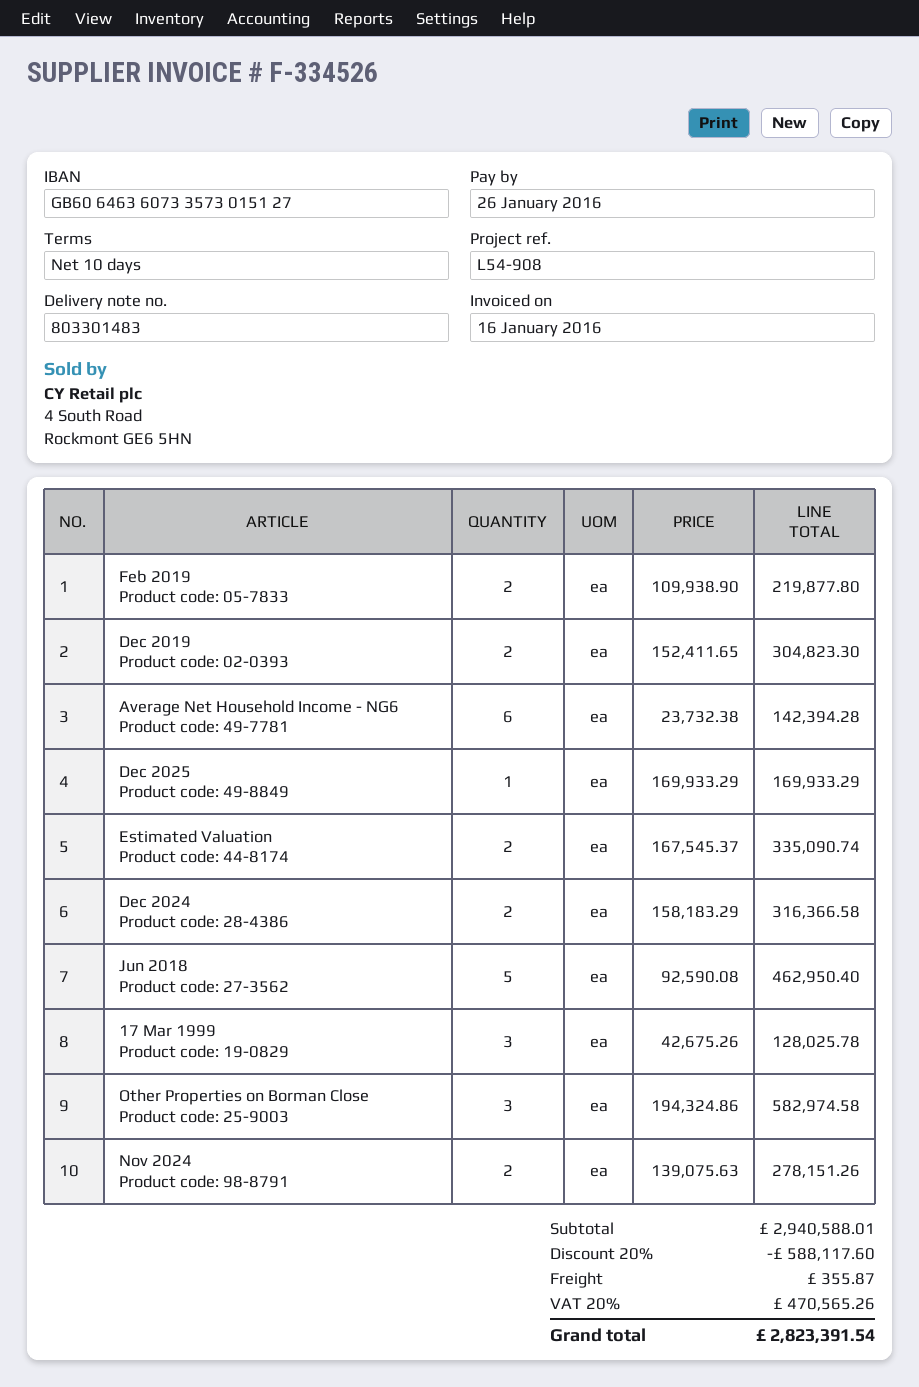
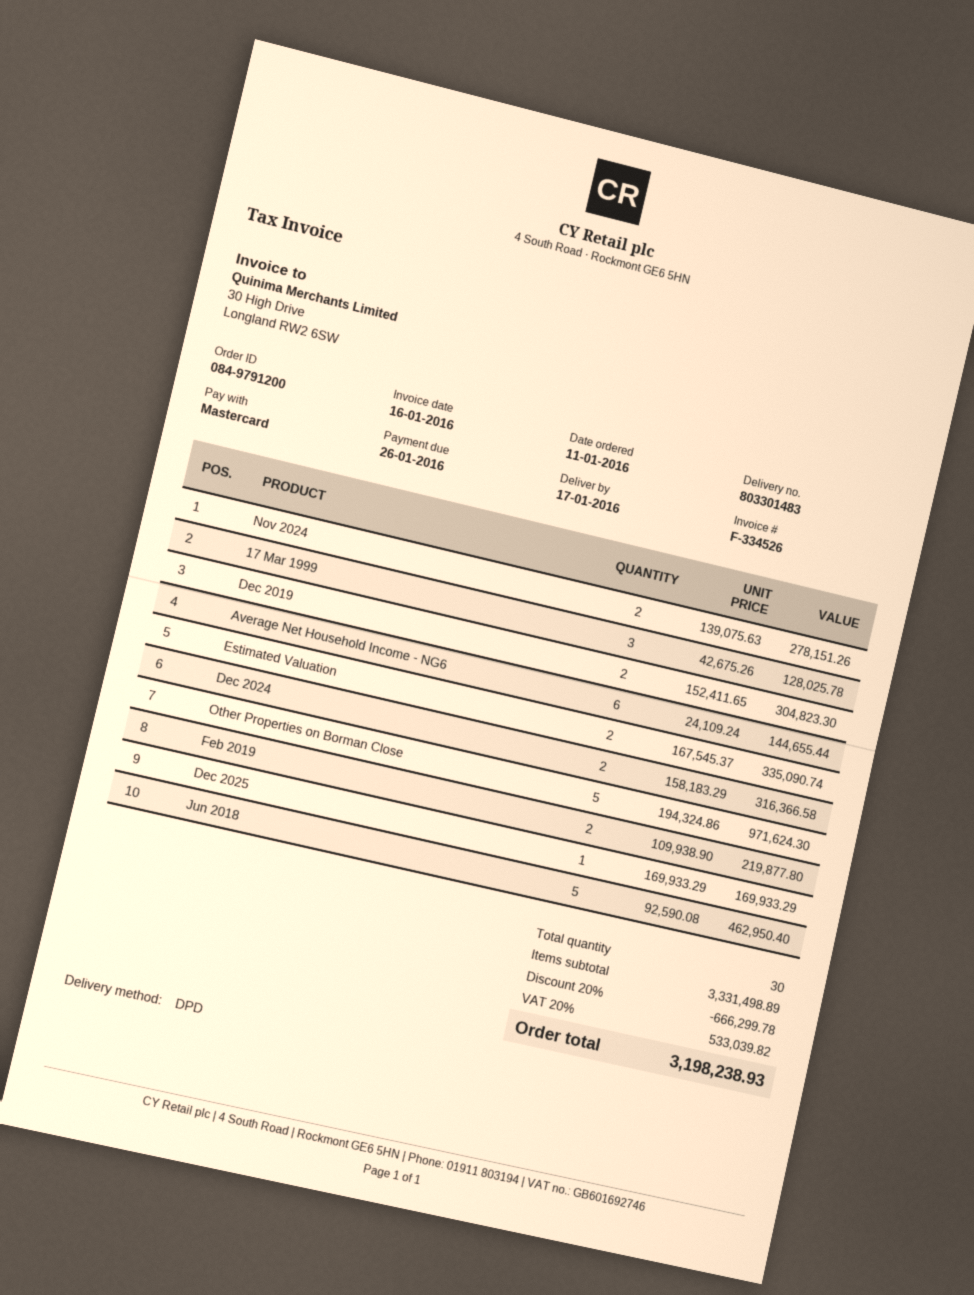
Average Net Household Income - NG6: 6 x 23732.38 = 142394.28 -> 6 x 24109.24 = 144655.44
Other Properties on Borman Close: 3 x 194324.86 = 582974.58 -> 5 x 194324.86 = 971624.30
subtotal: 2940588.01 -> 3331498.89
discount: 20% = 588117.60 -> 20% = 666299.78
shipping: 355.87 -> none
tax: 20% = 470565.26 -> 20% = 533039.82
total: 2823391.54 -> 3198238.93

